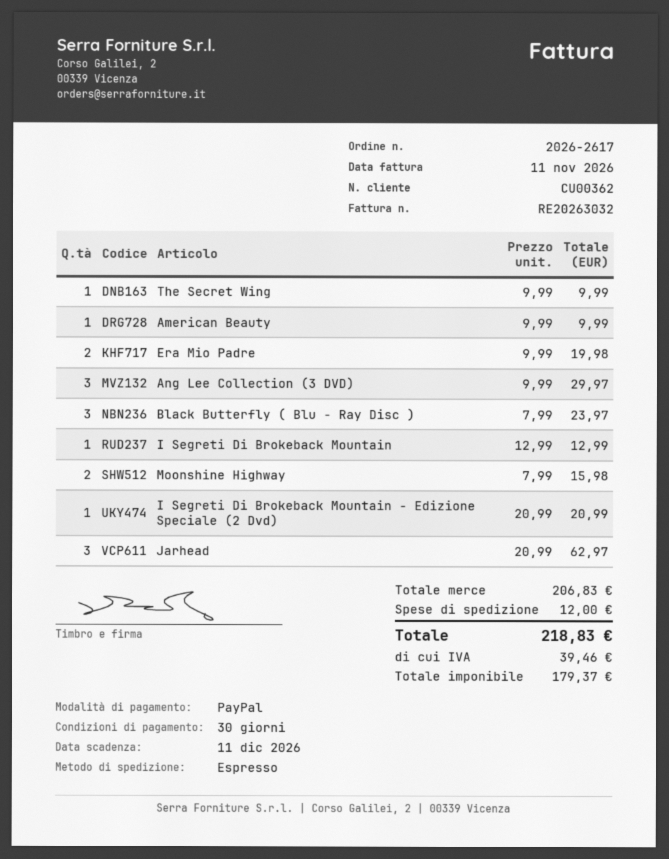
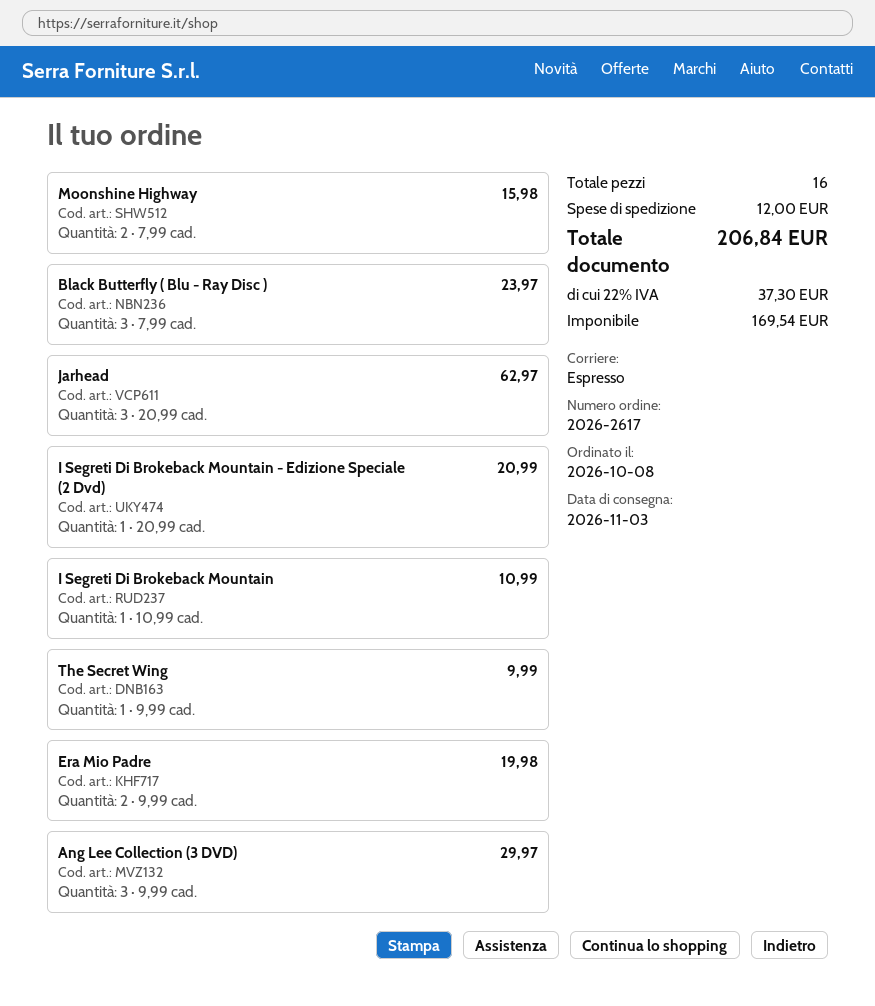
American Beauty: 1 x 9.99 = 9.99 -> none
I Segreti Di Brokeback Mountain: 1 x 12.99 = 12.99 -> 1 x 10.99 = 10.99
net: 179.37 -> 169.54
tax: 39.46 -> 37.30
total: 218.83 -> 206.84

